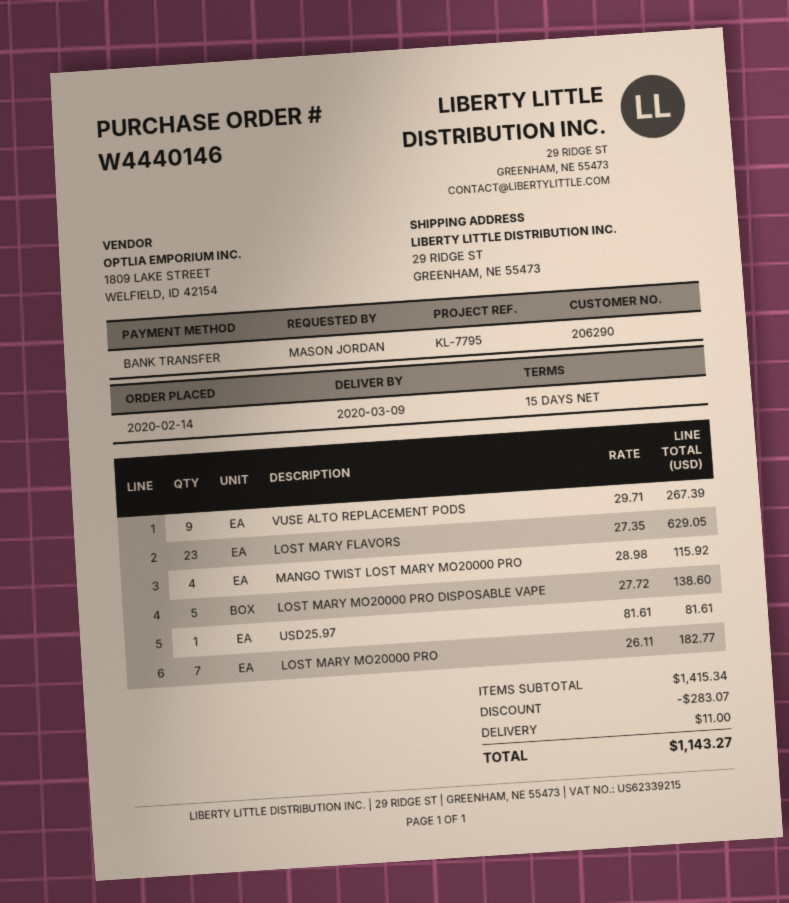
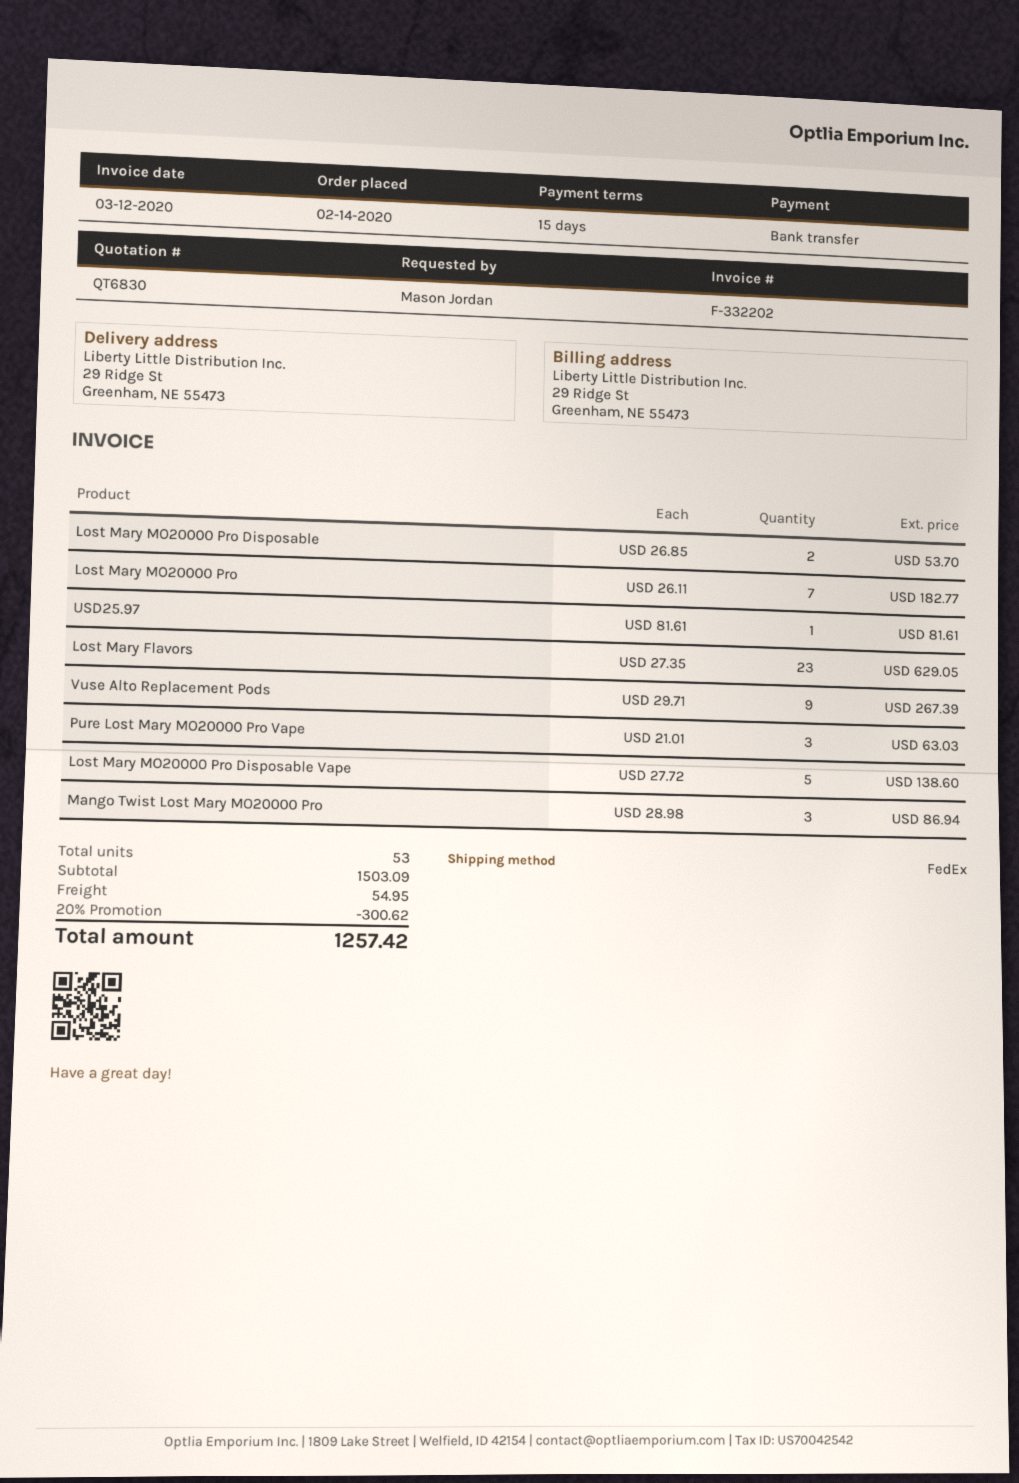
MANGO TWIST LOST MARY MO20000 PRO: 4 x 28.98 = 115.92 -> 3 x 28.98 = 86.94
Lost Mary MO20000 Pro Disposable: none -> 2 x 26.85 = 53.70
Pure Lost Mary MO20000 Pro Vape: none -> 3 x 21.01 = 63.03
subtotal: 1415.34 -> 1503.09
discount: 283.07 -> 300.62
shipping: 11.00 -> 54.95
total: 1143.27 -> 1257.42

